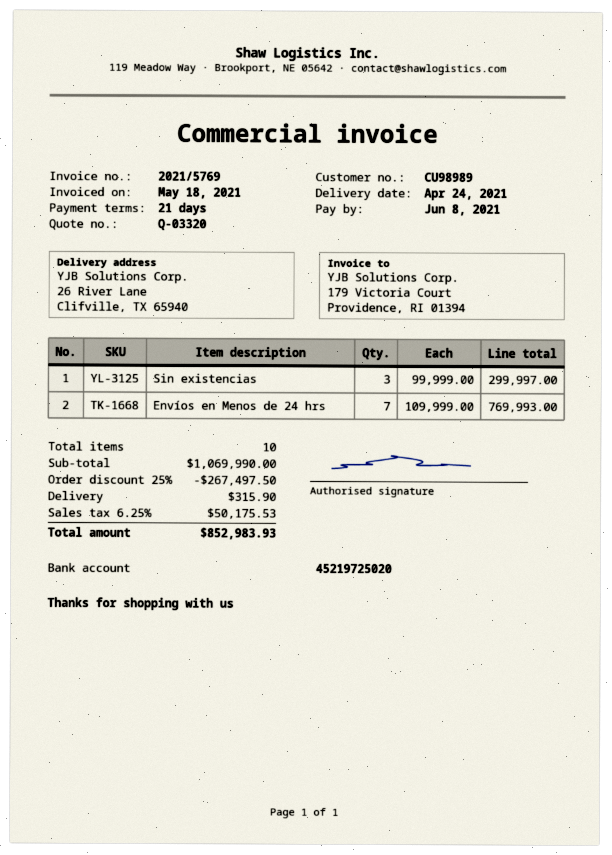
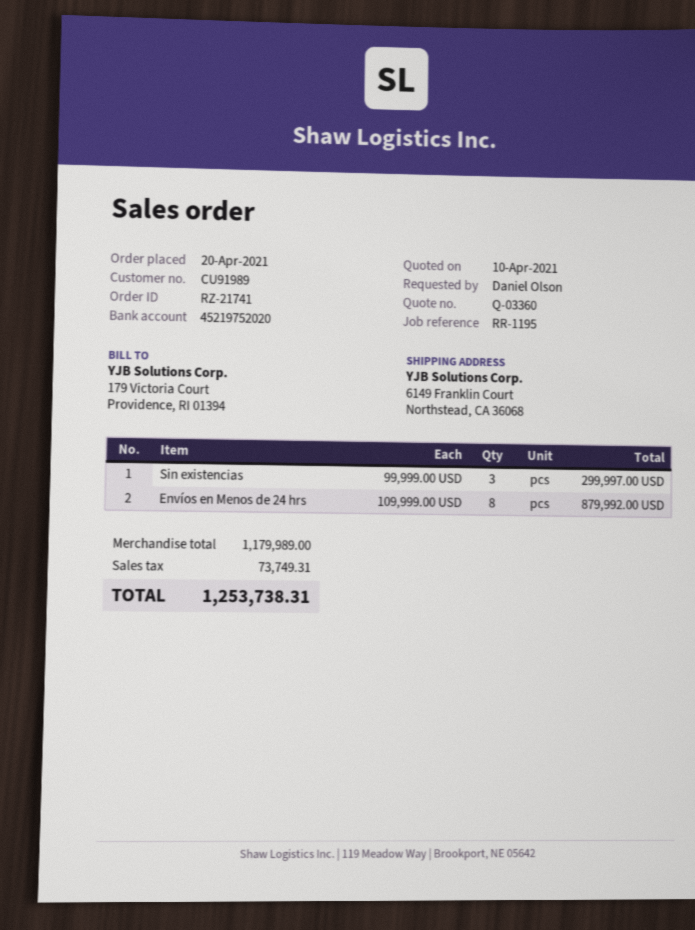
quote number: Q-03320 -> Q-03360
customer number: CU98989 -> CU91989
bank account: 45219725020 -> 45219752020
ship to: 26 River Lane, Clifville, TX 65940 -> 6149 Franklin Court, Northstead, CA 36068
Envíos en Menos de 24 hrs: 7 x 109999.00 = 769993.00 -> 8 x 109999.00 = 879992.00
subtotal: 1069990.00 -> 1179989.00
discount: 25% = 267497.50 -> none
shipping: 315.90 -> none
tax: 50175.53 -> 73749.31
total: 852983.93 -> 1253738.31

